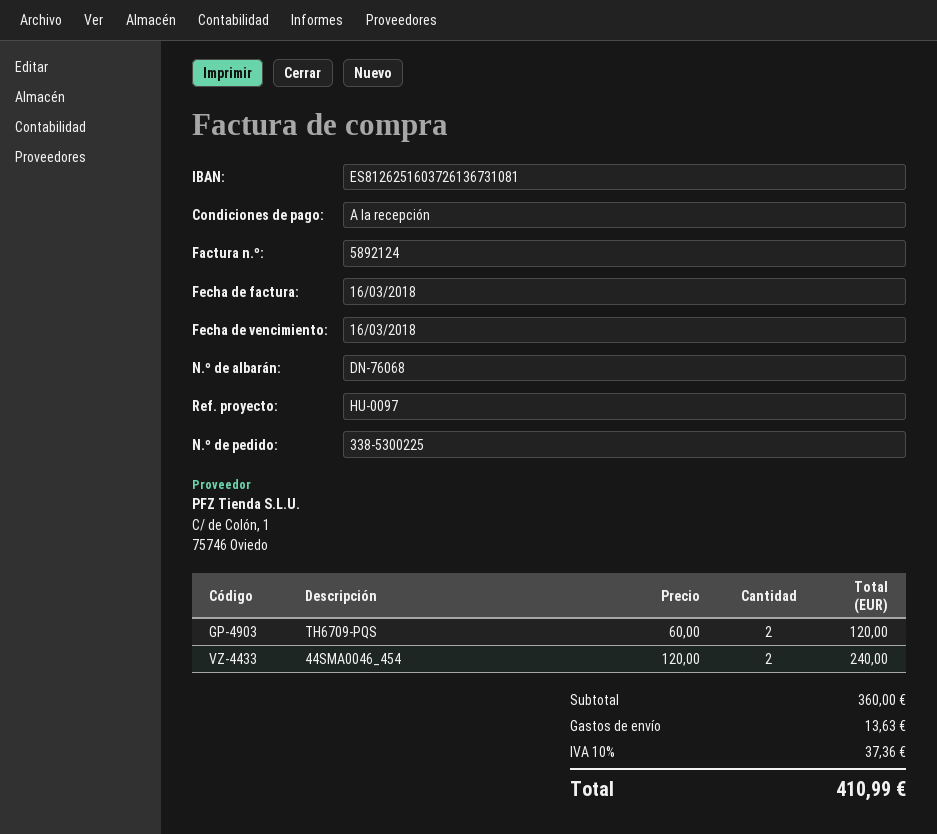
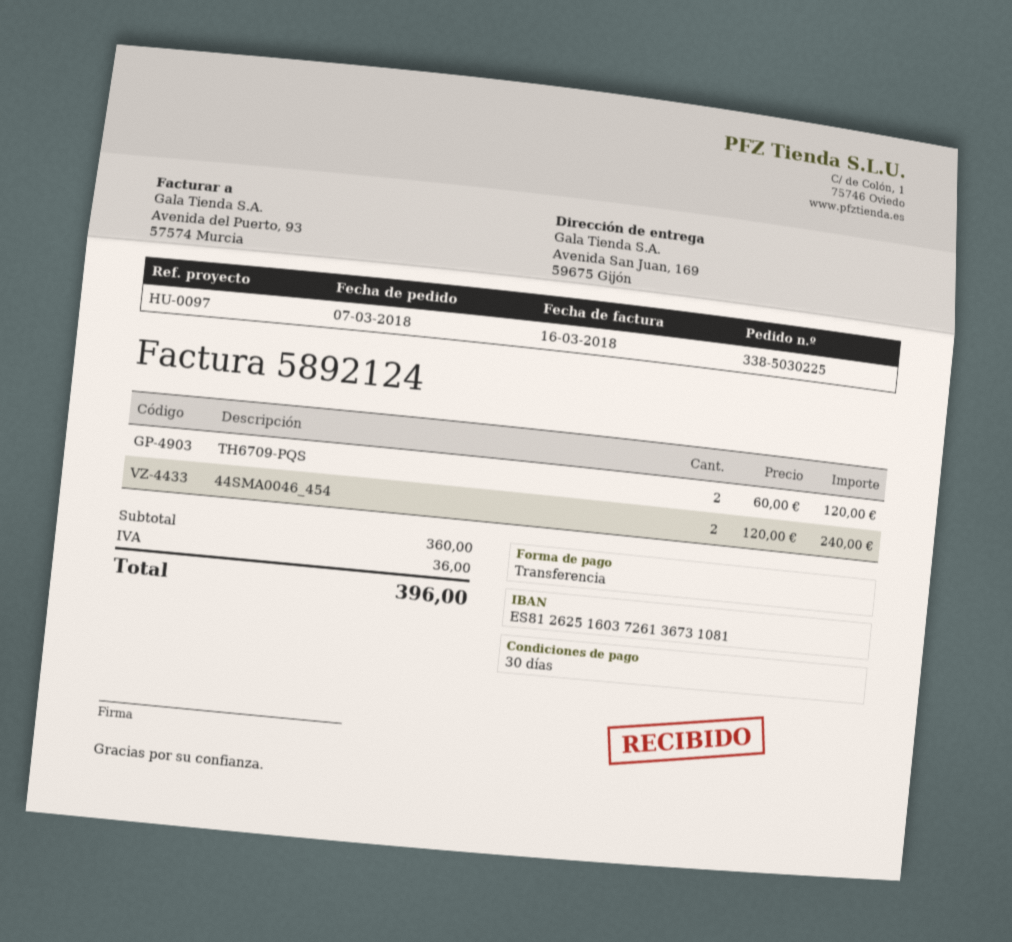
order number: 338-5300225 -> 338-5030225
payment terms: on receipt -> 30 days
shipping: 13.63 -> none
tax: 37.36 -> 36.00
total: 410.99 -> 396.00

